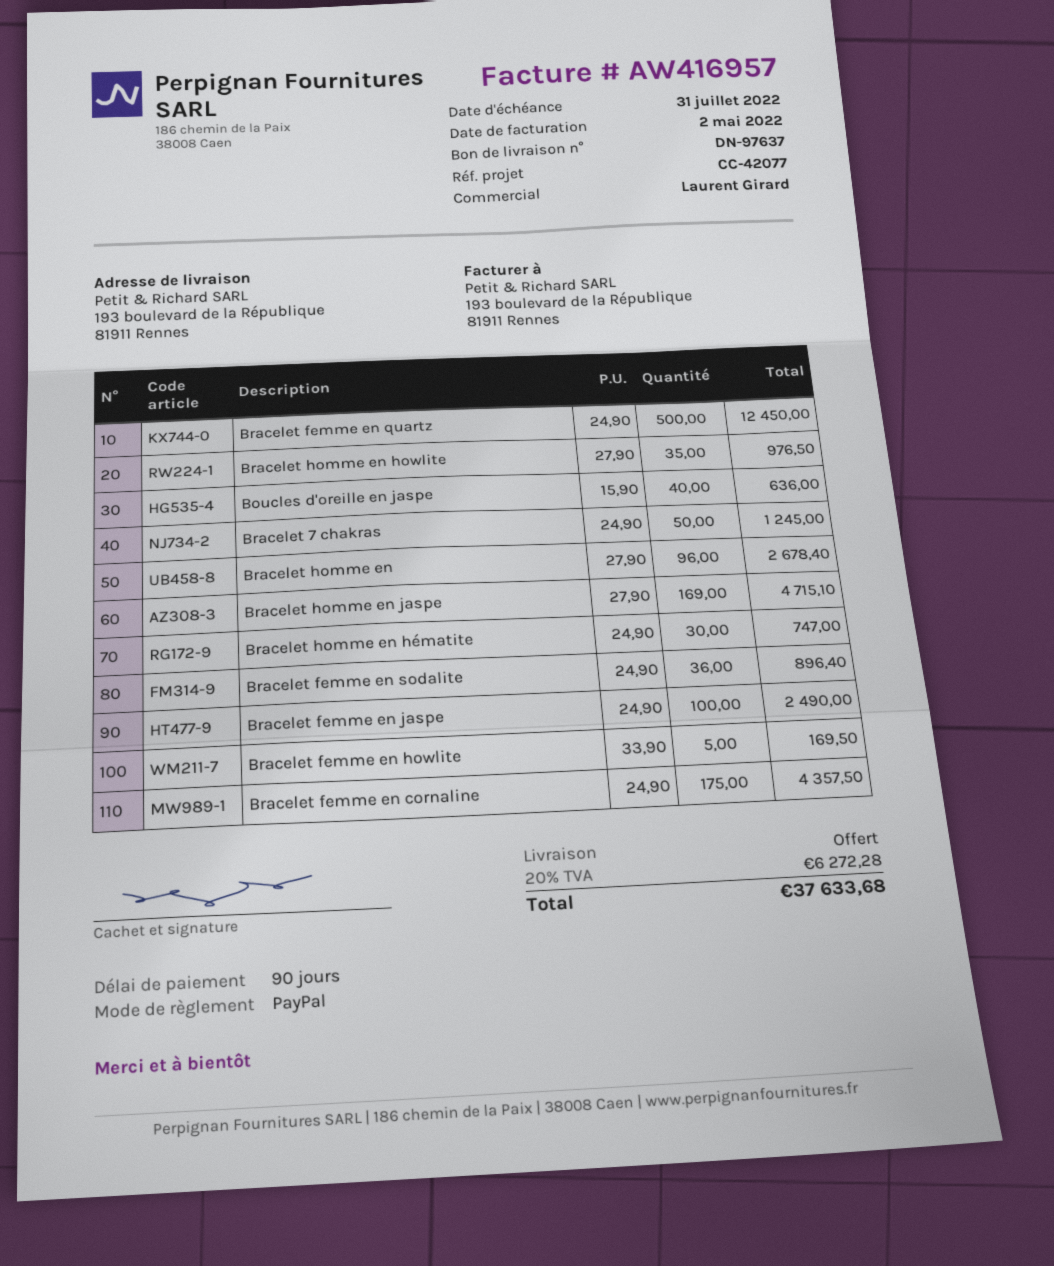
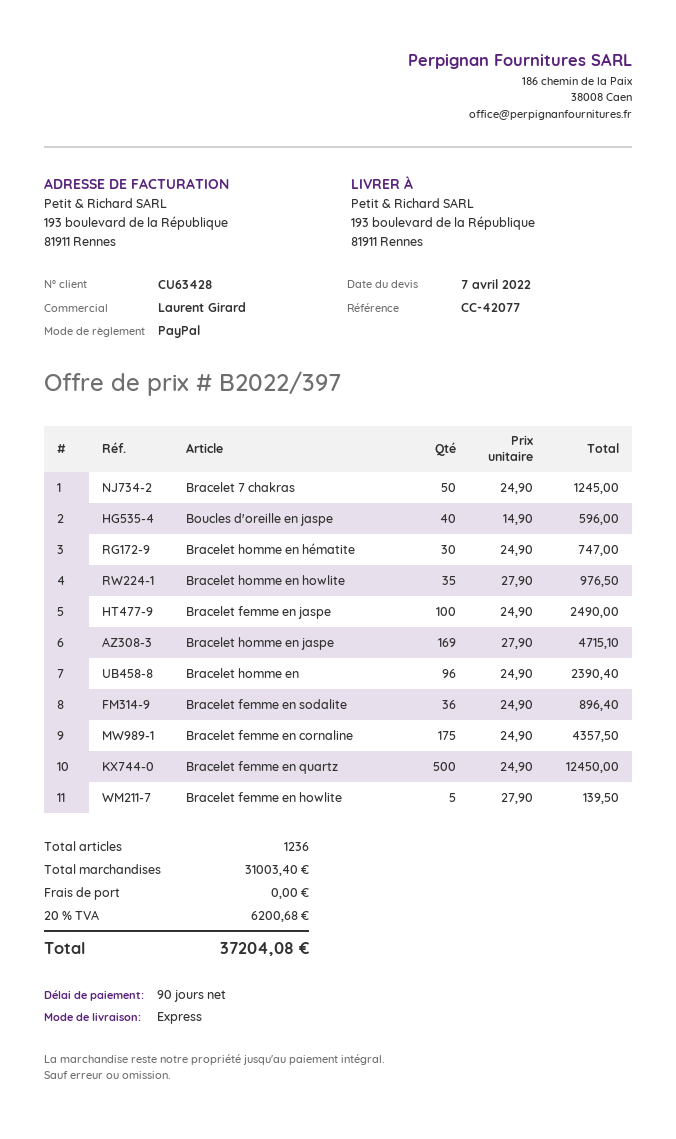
Boucles d'oreille en jaspe: 40 x 15.90 = 636.00 -> 40 x 14.90 = 596.00
Bracelet homme en: 96 x 27.90 = 2678.40 -> 96 x 24.90 = 2390.40
Bracelet femme en howlite: 5 x 33.90 = 169.50 -> 5 x 27.90 = 139.50
tax: 20% = 6272.28 -> 20% = 6200.68
total: 37633.68 -> 37204.08

